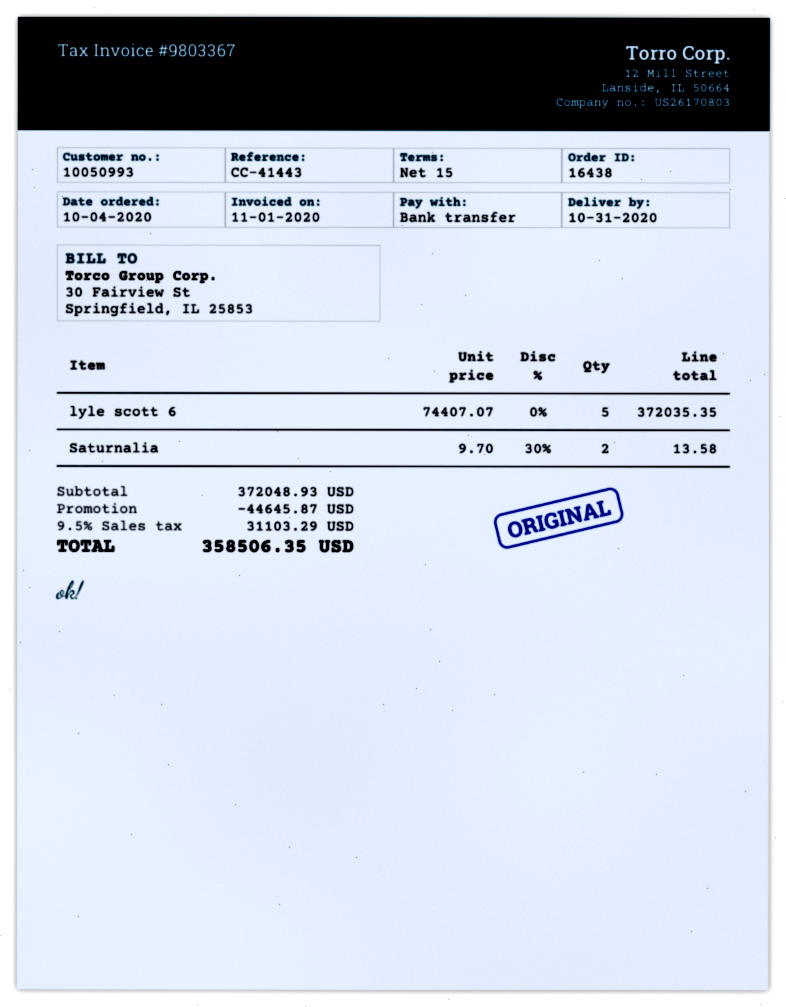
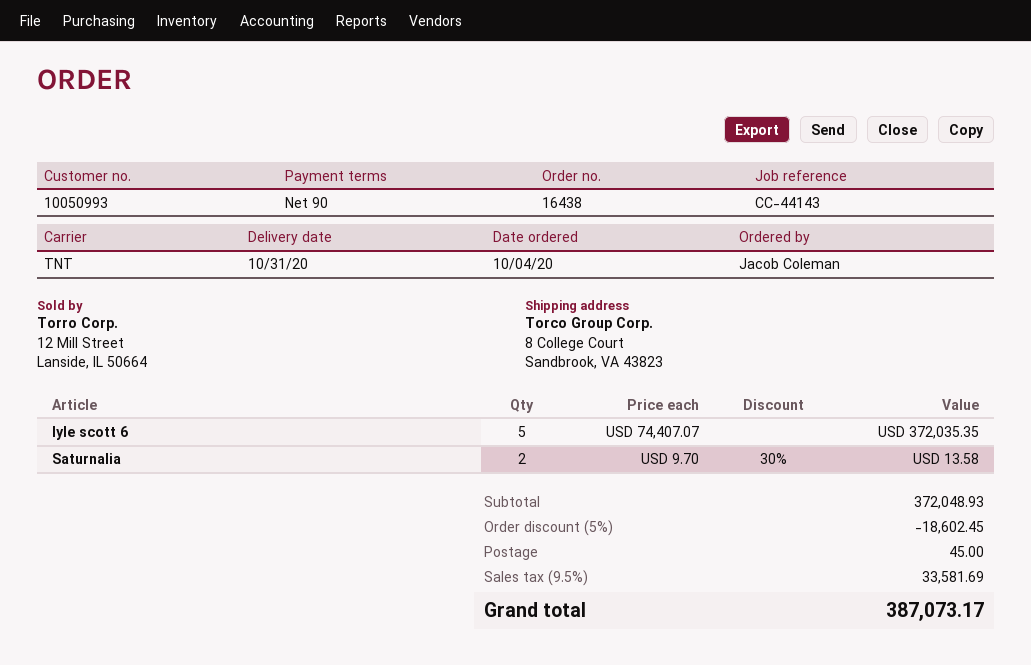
payment terms: 15 days -> 90 days
reference: CC-41443 -> CC-44143
discount: 44645.87 -> 18602.45
shipping: none -> 45.00
tax: 9.5% = 31103.29 -> 9.5% = 33581.69
total: 358506.35 -> 387073.17

